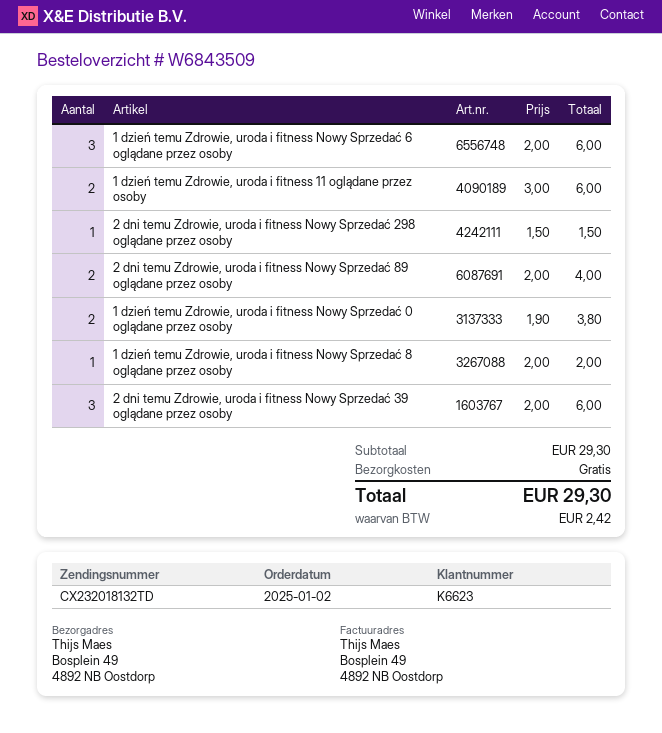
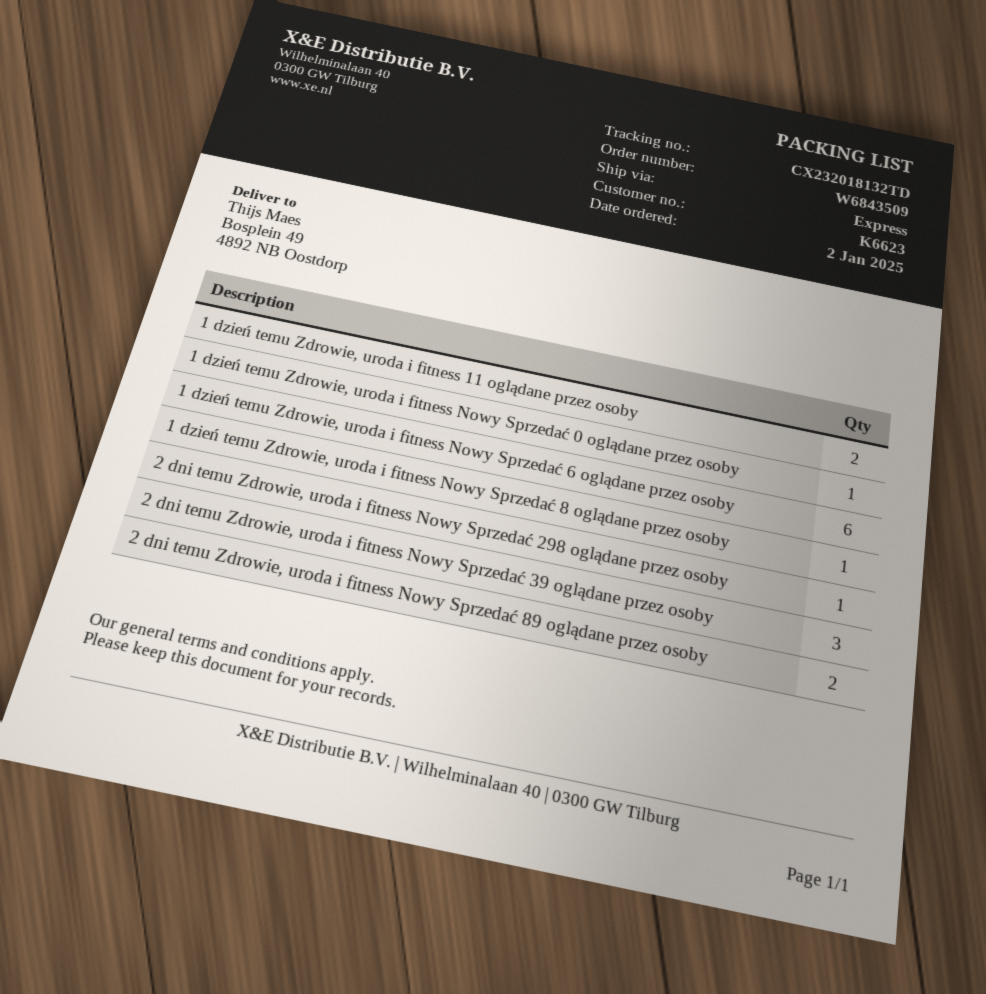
1 dzień temu Zdrowie, uroda i fitness Nowy Sprzedać 6 oglądane przez osoby: 3 -> 6
1 dzień temu Zdrowie, uroda i fitness Nowy Sprzedać 0 oglądane przez osoby: 2 -> 1

